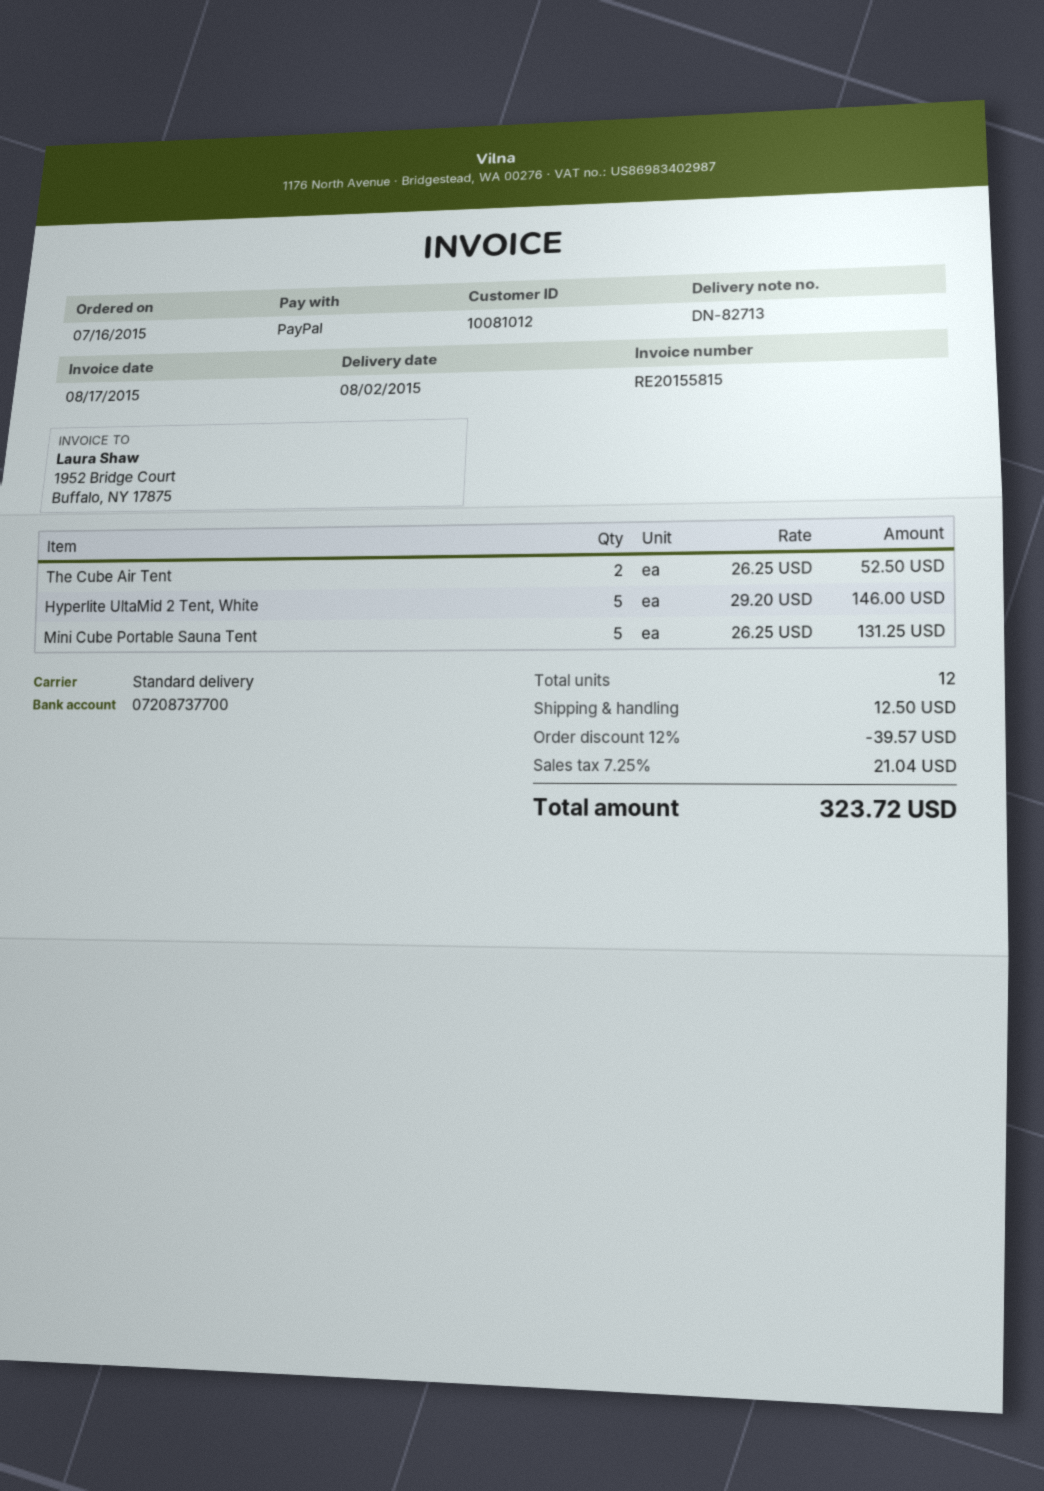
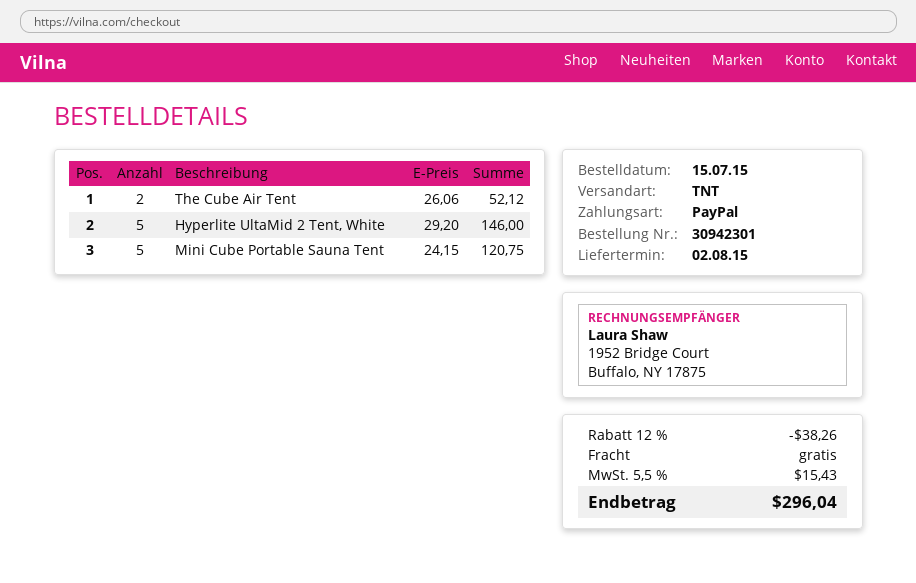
order date: 2015-07-16 -> 2015-07-15
shipping method: standard -> TNT
The Cube Air Tent: 2 x 26.25 = 52.50 -> 2 x 26.06 = 52.12
Mini Cube Portable Sauna Tent: 5 x 26.25 = 131.25 -> 5 x 24.15 = 120.75
discount: 12% = 39.57 -> 12% = 38.26
shipping: 12.50 -> 0.00
tax: 7.25% = 21.04 -> 5.5% = 15.43
total: 323.72 -> 296.04

